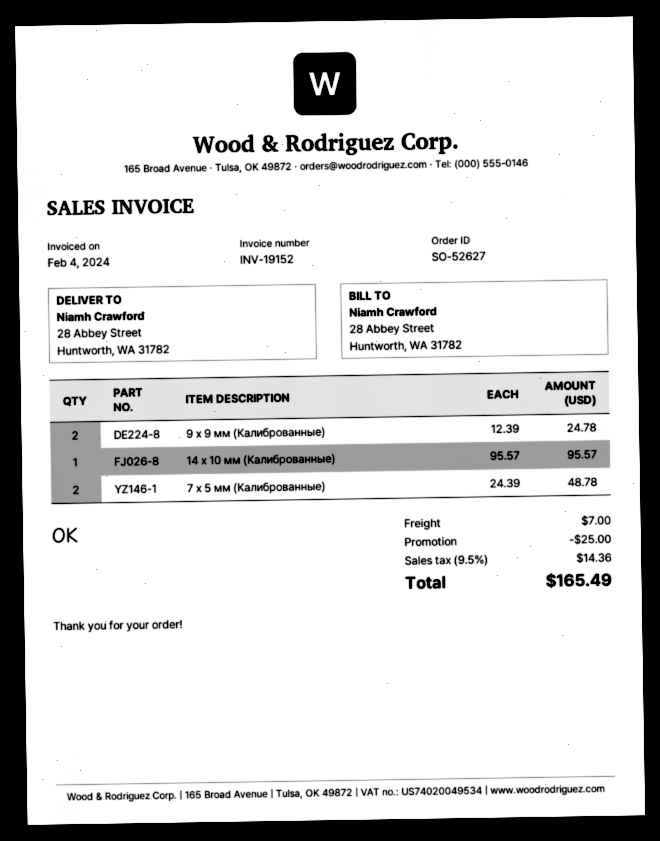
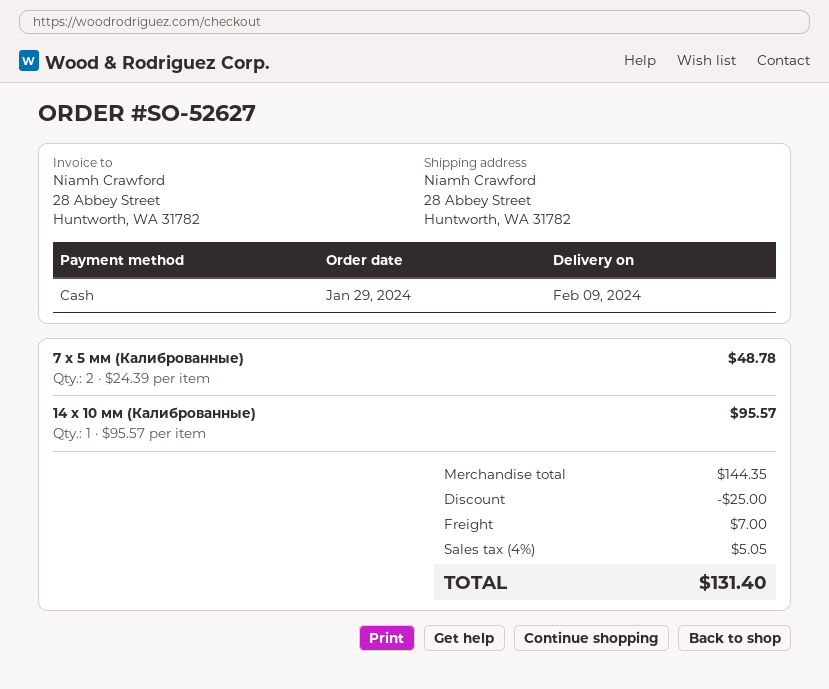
9 x 9 мм (Калиброванные): 2 x 12.39 = 24.78 -> none
tax: 9.5% = 14.36 -> 4% = 5.05
total: 165.49 -> 131.40

